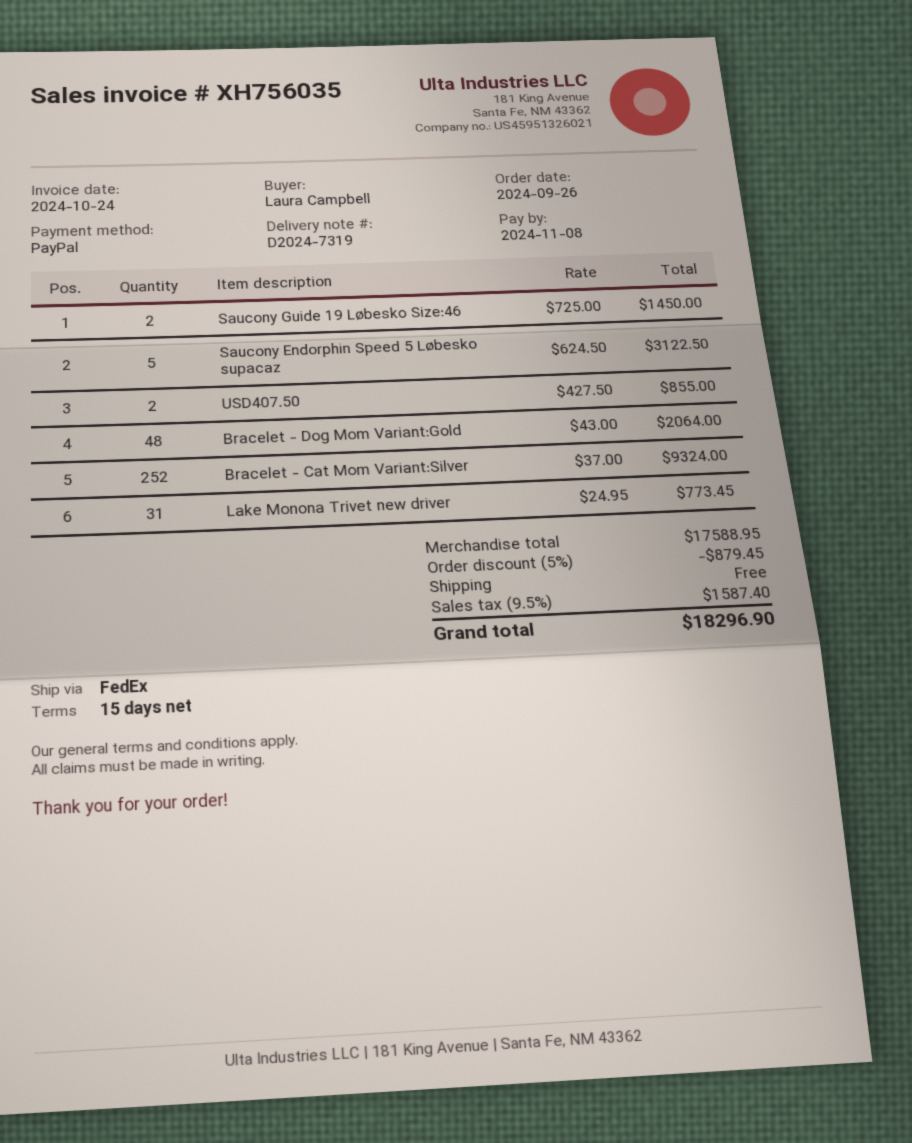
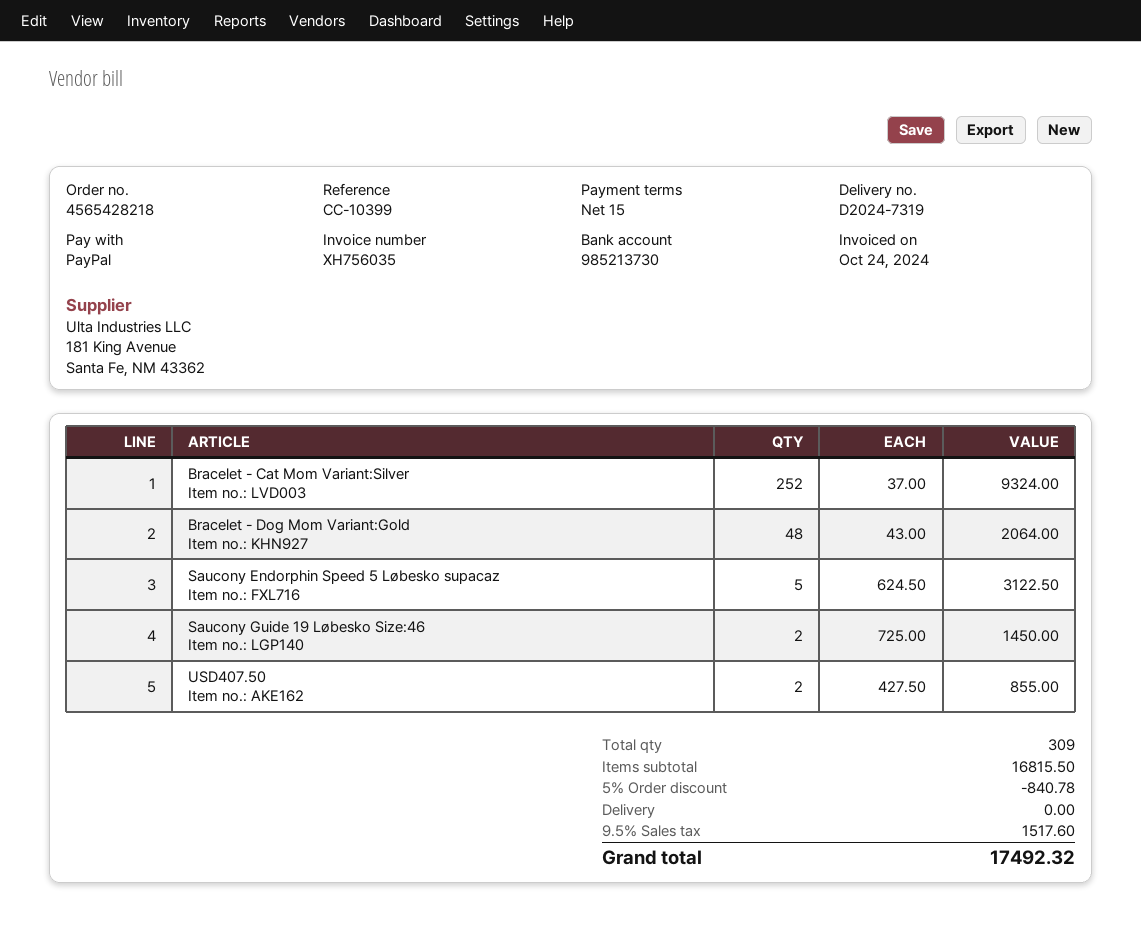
Lake Monona Trivet new driver: 31 x 24.95 = 773.45 -> none
subtotal: 17588.95 -> 16815.50
discount: 5% = 879.45 -> 5% = 840.78
tax: 9.5% = 1587.40 -> 9.5% = 1517.60
total: 18296.90 -> 17492.32

